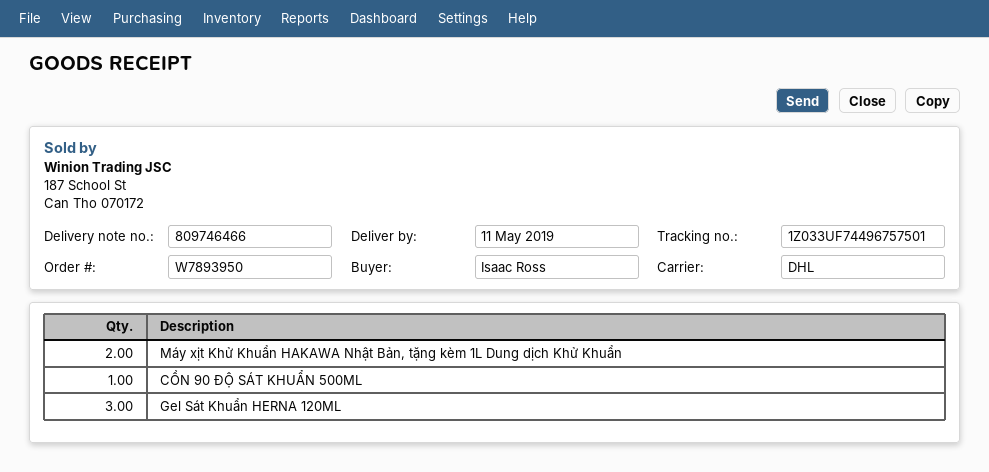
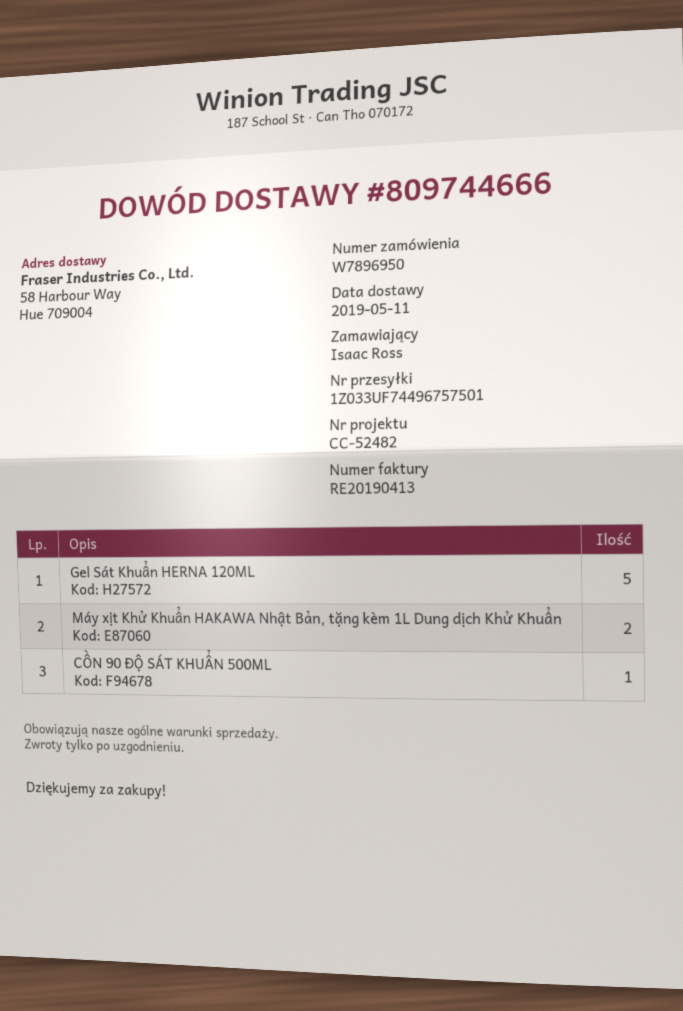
order number: W7893950 -> W7896950
delivery note number: 809746466 -> 809744666
Gel Sát Khuẩn HERNA 120ML: 3 -> 5

